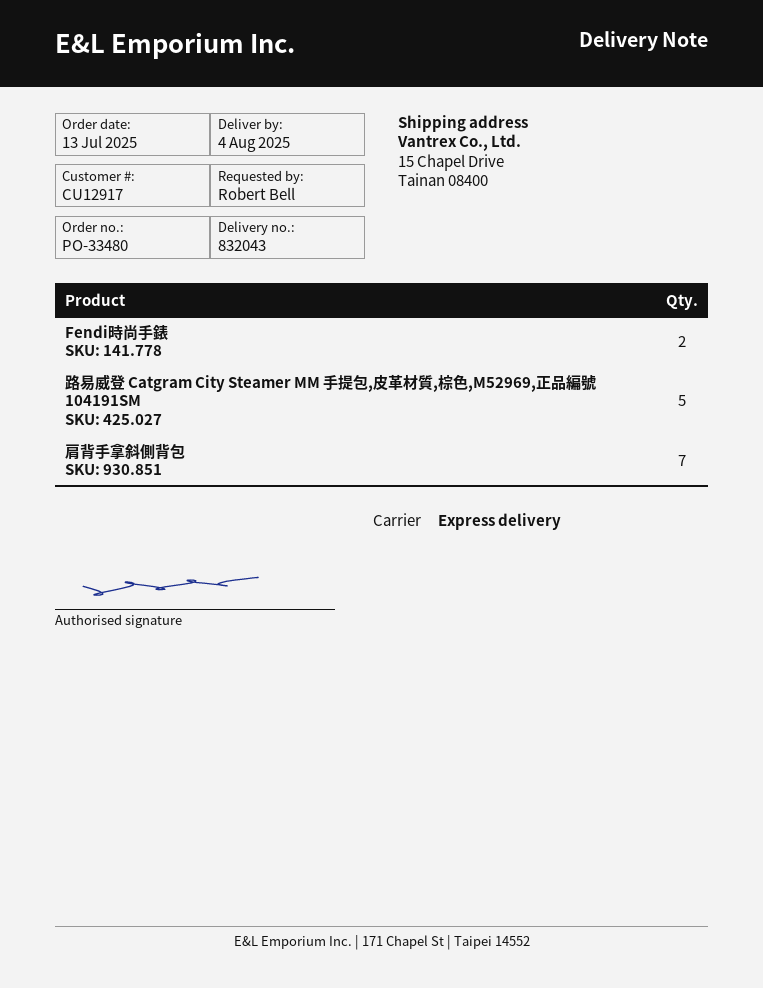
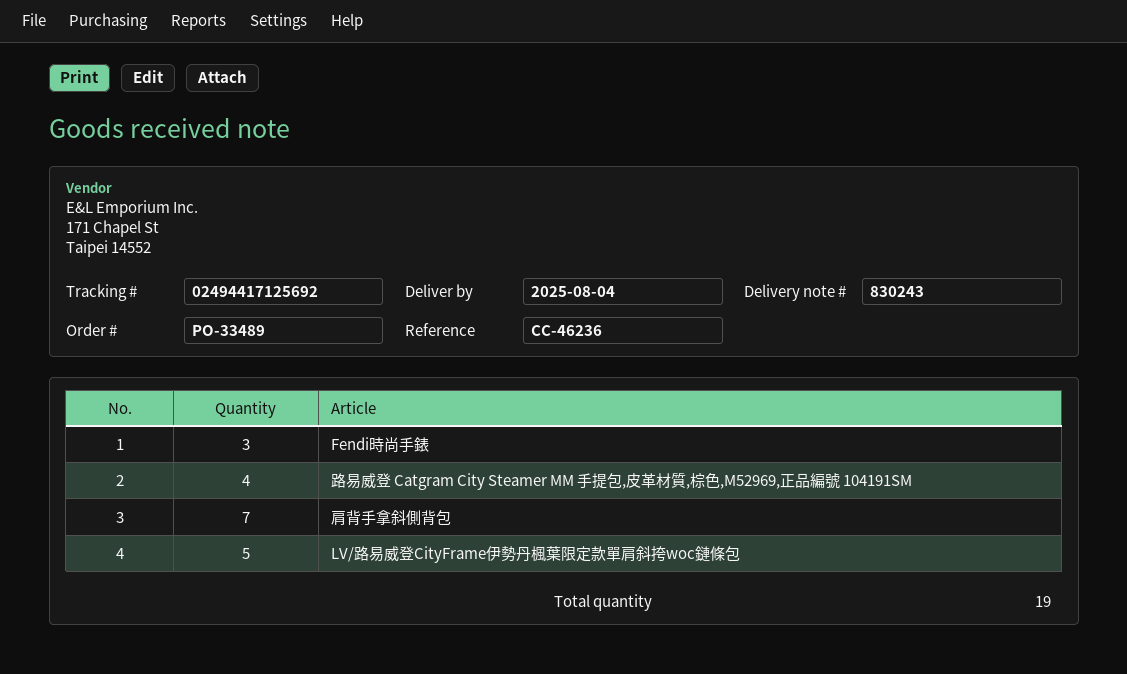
order number: PO-33480 -> PO-33489
delivery note number: 832043 -> 830243
Fendi時尚手錶: 2 -> 3
路易威登 Catgram City Steamer MM 手提包,皮革材質,棕色,M52969,正品編號 104191SM: 5 -> 4
LV/路易威登CityFrame伊勢丹楓葉限定款單肩斜挎woc鏈條包: none -> 5

